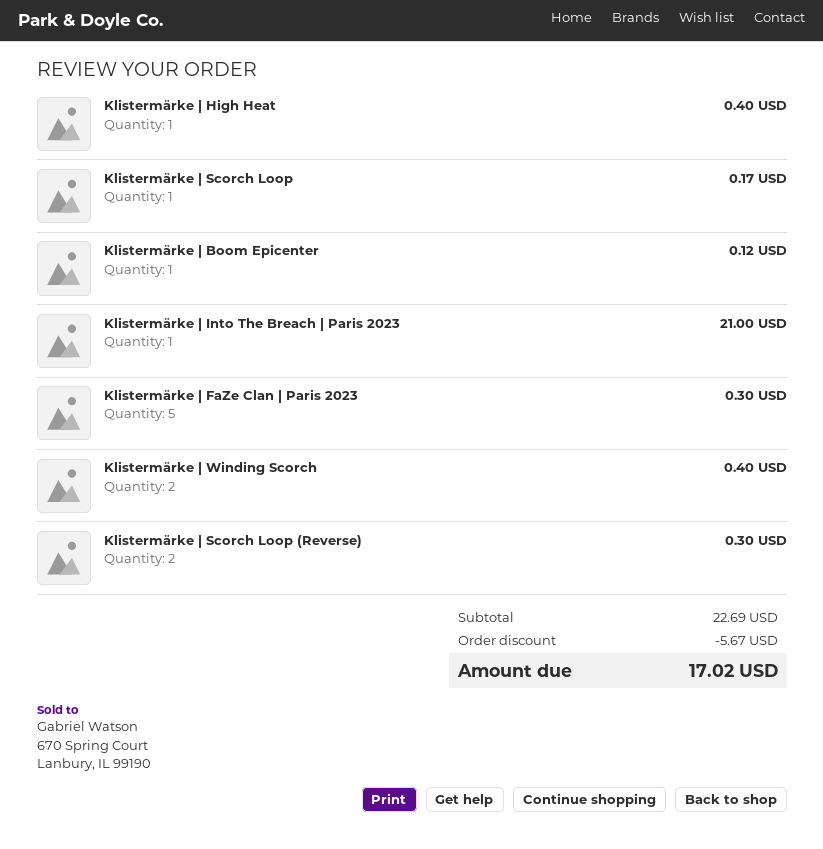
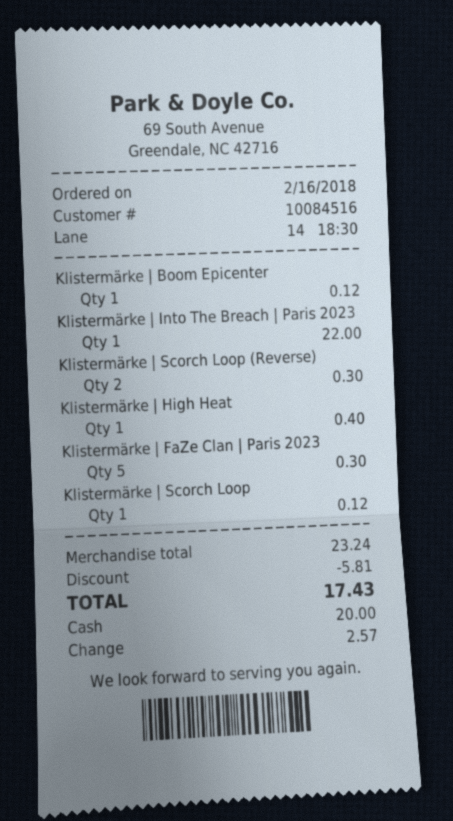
Klistermärke | Scorch Loop: 1 for 0.17 -> 1 for 0.12
Klistermärke | Into The Breach | Paris 2023: 1 for 21.00 -> 1 for 22.00
Klistermärke | Winding Scorch: 2 for 0.40 -> none
subtotal: 22.69 -> 23.24
discount: 5.67 -> 5.81
total: 17.02 -> 17.43

